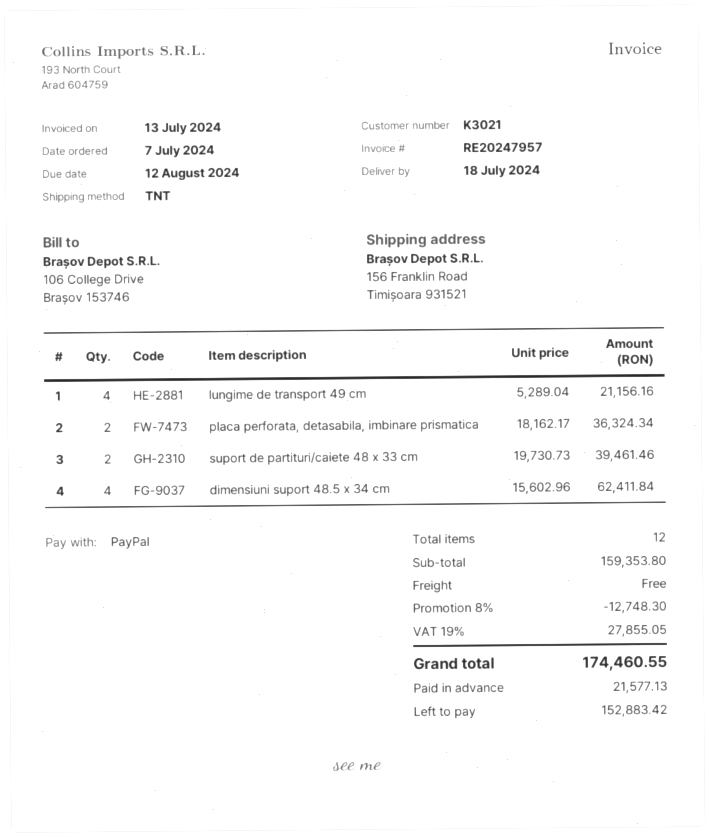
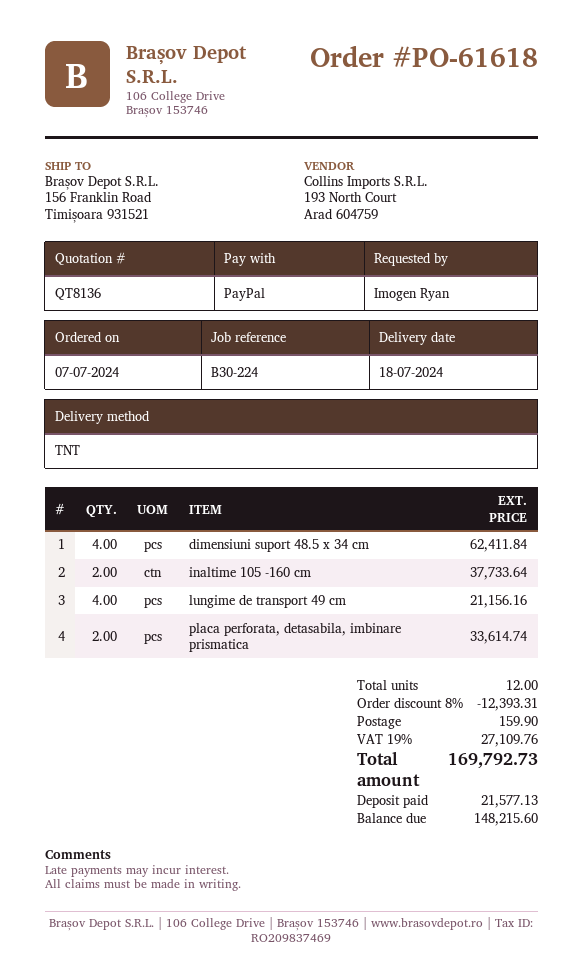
placa perforata, detasabila, imbinare prismatica: 2 for 36324.34 -> 2 for 33614.74
suport de partituri/caiete 48 x 33 cm: 2 for 39461.46 -> none
inaltime 105 -160 cm: none -> 2 for 37733.64
discount: 8% = 12748.30 -> 8% = 12393.31
shipping: 0.00 -> 159.90
tax: 19% = 27855.05 -> 19% = 27109.76
total: 174460.55 -> 169792.73
balance: 152883.42 -> 148215.60

